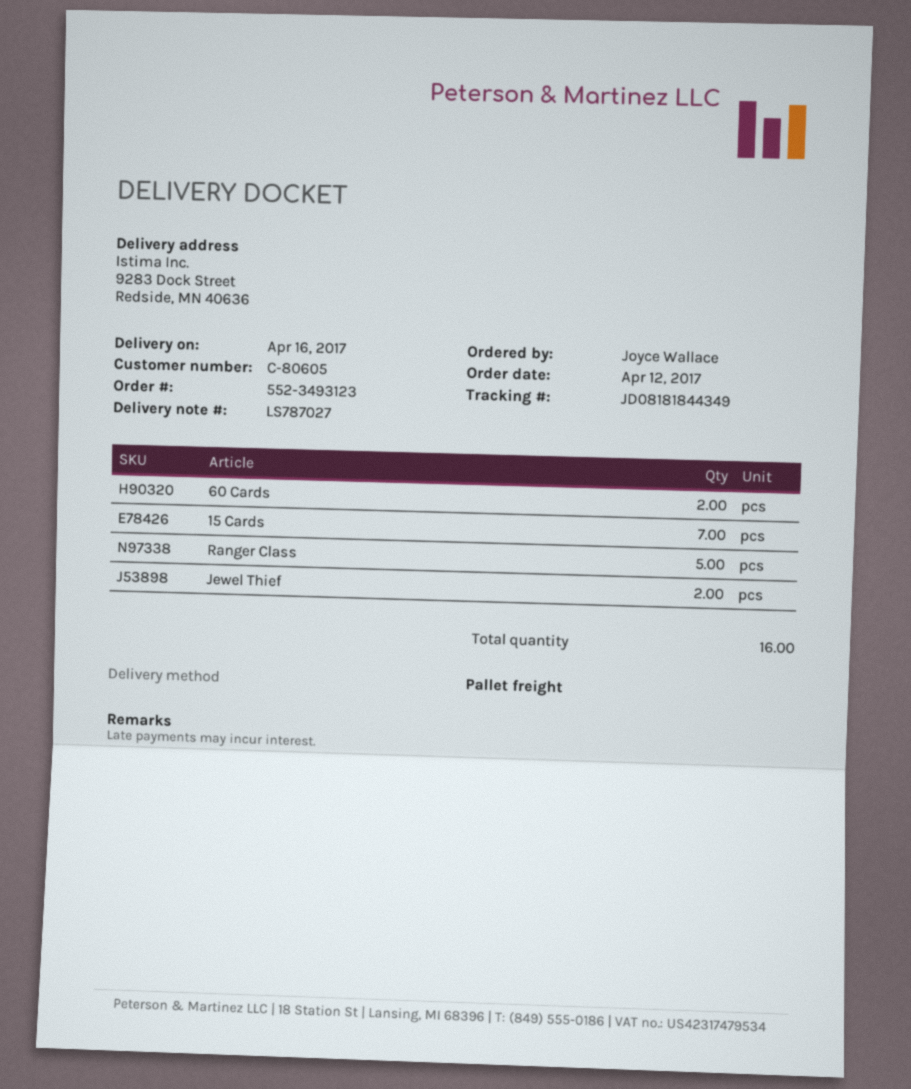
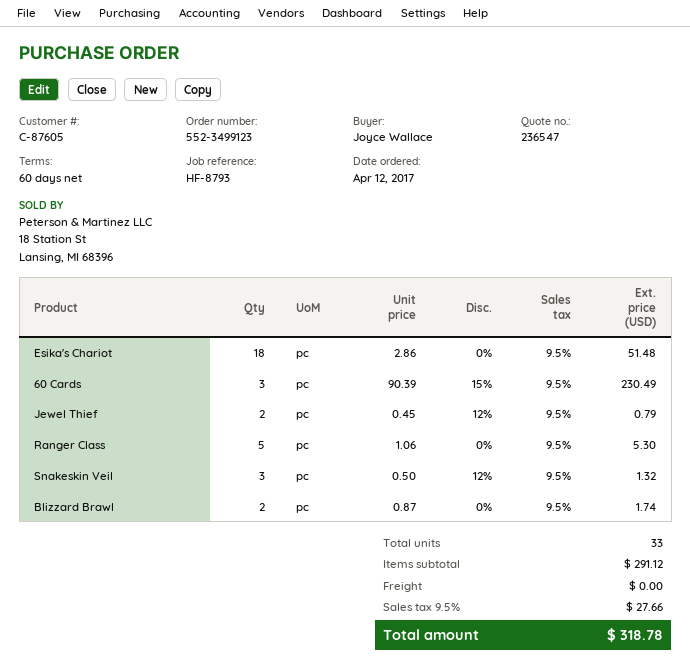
order number: 552-3493123 -> 552-3499123
customer number: C-80605 -> C-87605
60 Cards: 2 -> 3
15 Cards: 7 -> none
Esika's Chariot: none -> 18
Snakeskin Veil: none -> 3
Blizzard Brawl: none -> 2
total quantity: 16 -> 33

